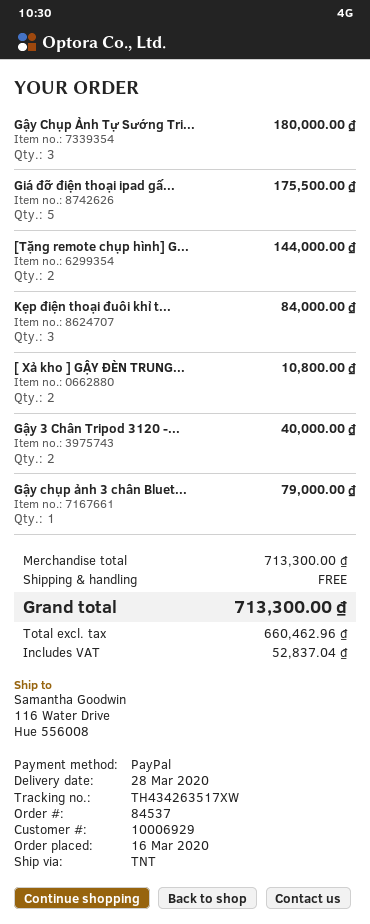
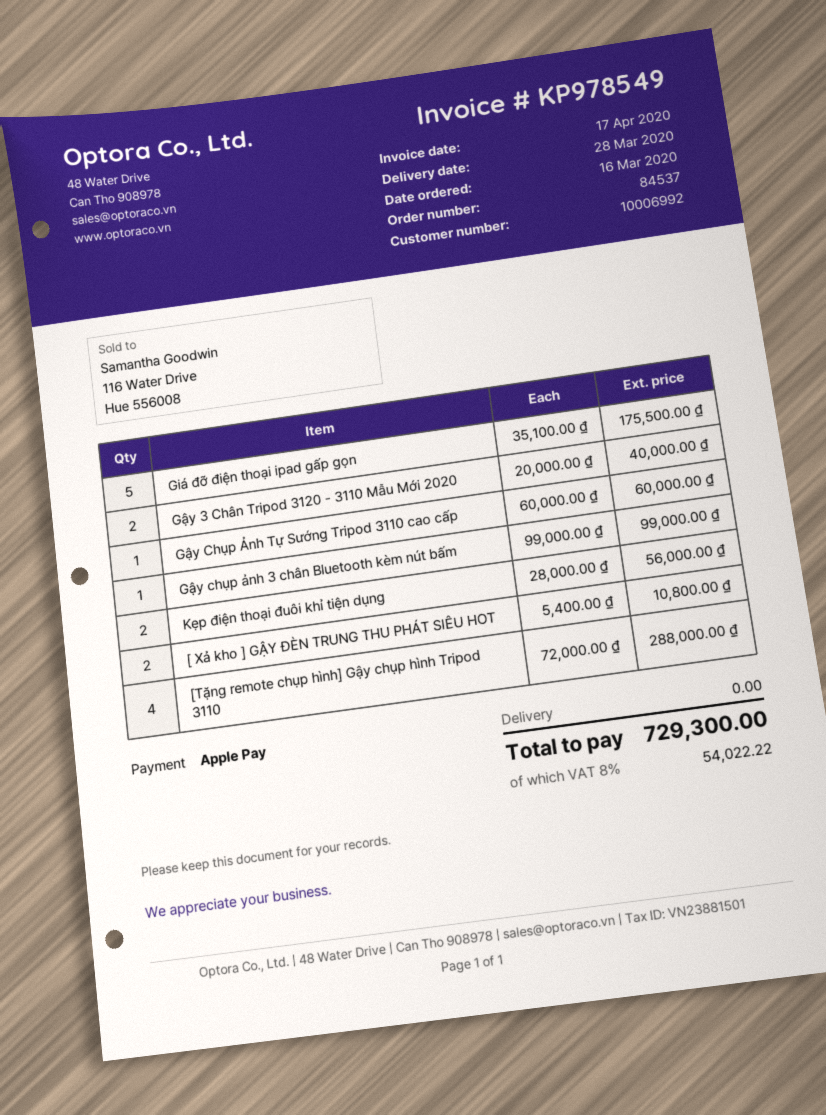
customer number: 10006929 -> 10006992
payment method: PayPal -> Apple Pay
Gậy Chụp Ảnh Tự Sướng Tri...: 3 for 180000.00 -> 1 for 60000.00
[Tặng remote chụp hình] G...: 2 for 144000.00 -> 4 for 288000.00
Kẹp điện thoại đuôi khỉ t...: 3 for 84000.00 -> 2 for 56000.00
Gậy chụp ảnh 3 chân Bluet...: 1 for 79000.00 -> 1 for 99000.00
tax: 52837.04 -> 54022.22
total: 713300.00 -> 729300.00

